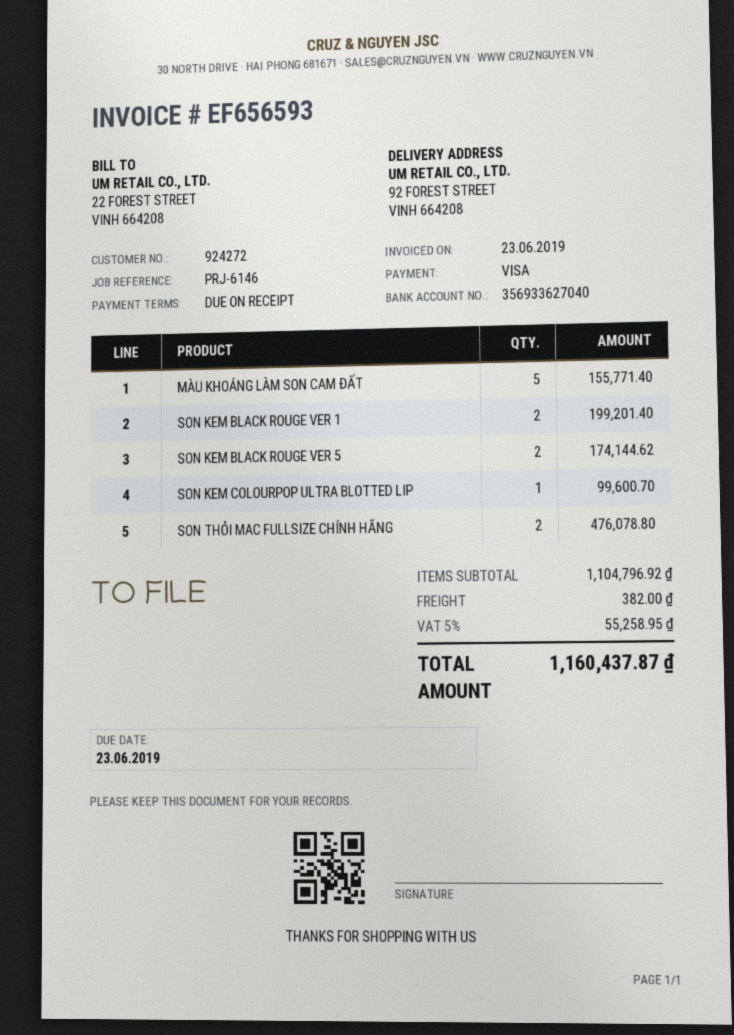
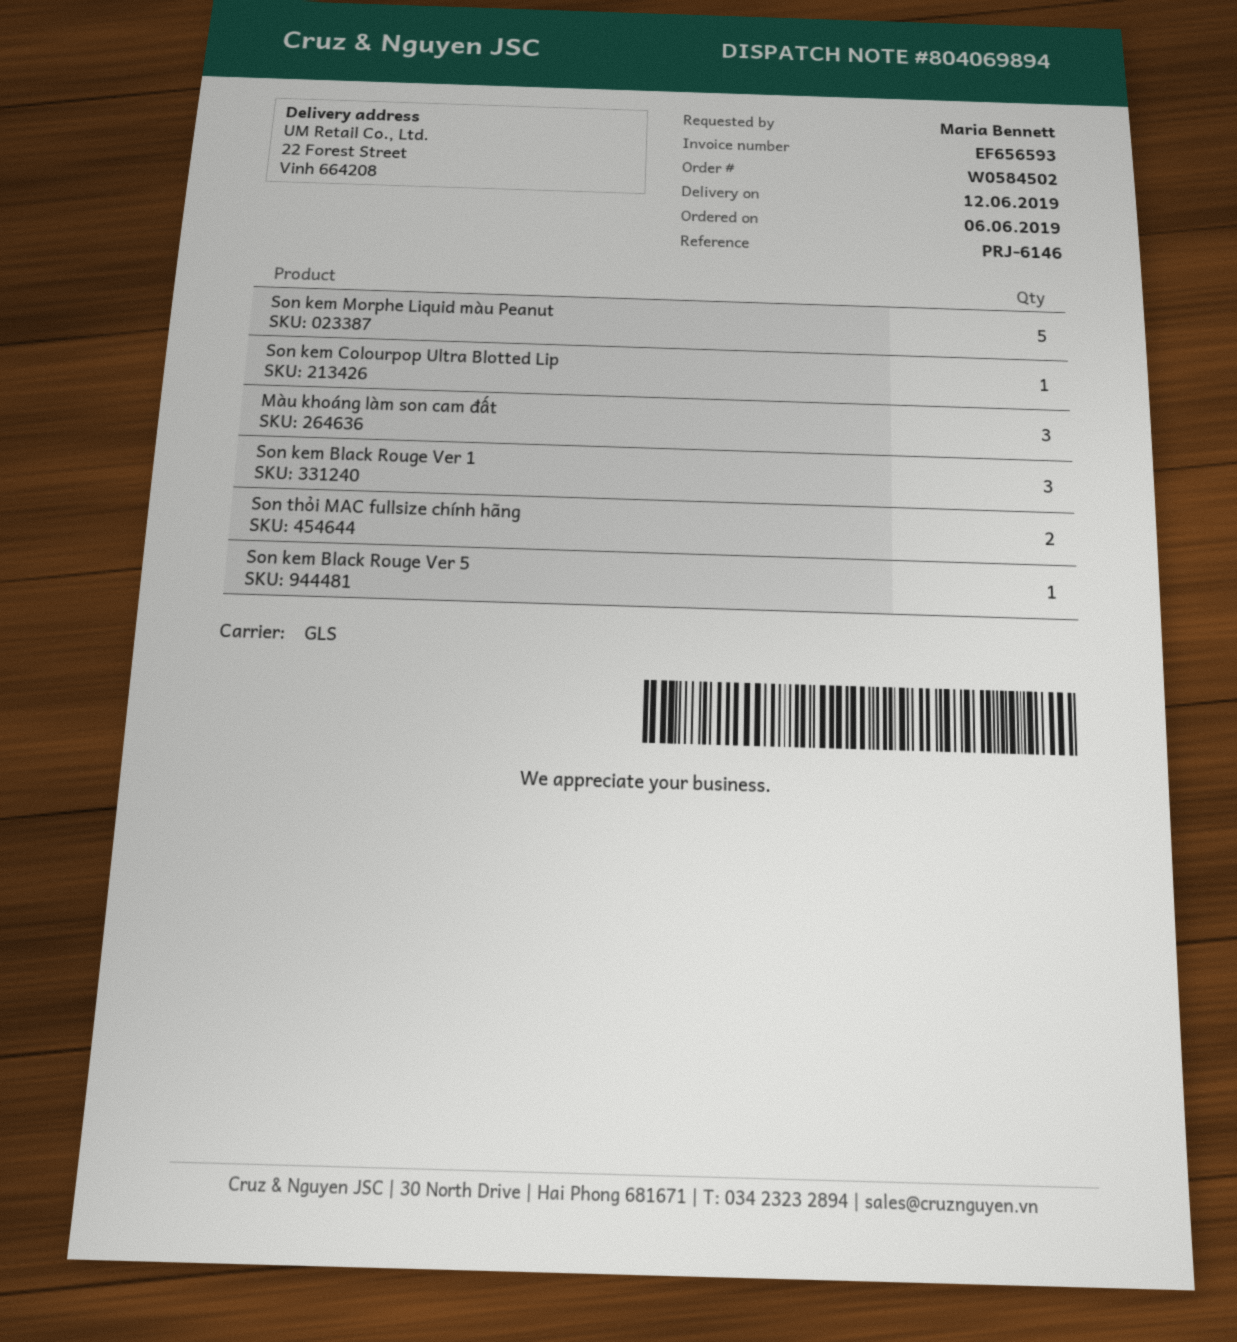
ship to: 92 FOREST STREET, VINH 664208 -> 22 Forest Street, Vinh 664208
MÀU KHOÁNG LÀM SON CAM ĐẤT: 5 -> 3
SON KEM BLACK ROUGE VER 1: 2 -> 3
SON KEM BLACK ROUGE VER 5: 2 -> 1
Son kem Morphe Liquid màu Peanut: none -> 5

